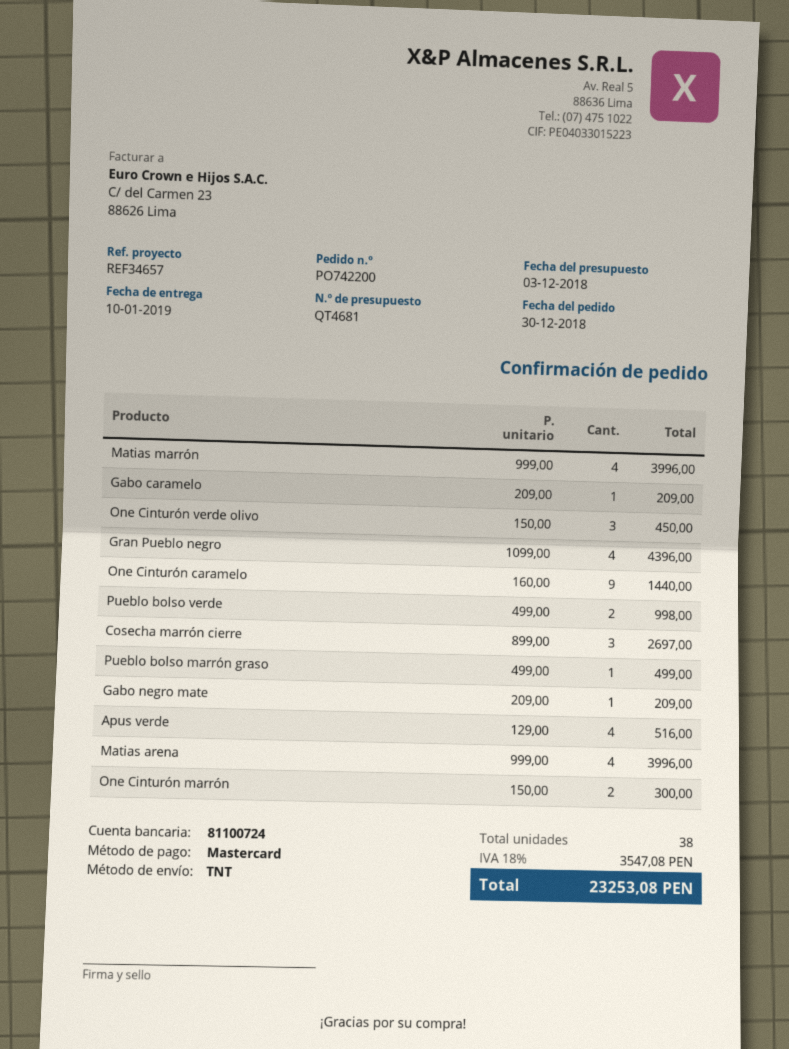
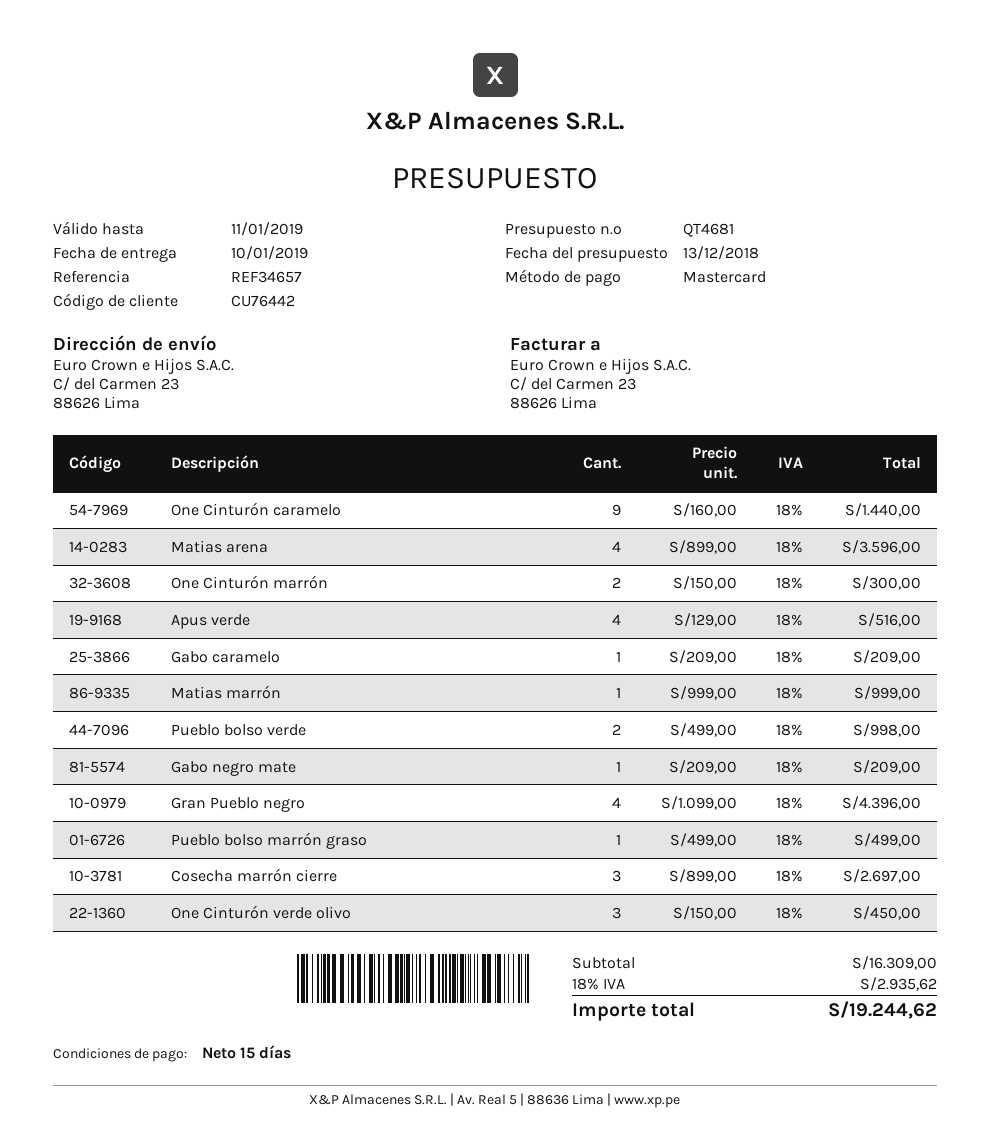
quote date: 2018-12-03 -> 2018-12-13
Matias marrón: 4 x 999.00 = 3996.00 -> 1 x 999.00 = 999.00
Matias arena: 4 x 999.00 = 3996.00 -> 4 x 899.00 = 3596.00
tax: 18% = 3547.08 -> 18% = 2935.62
total: 23253.08 -> 19244.62

